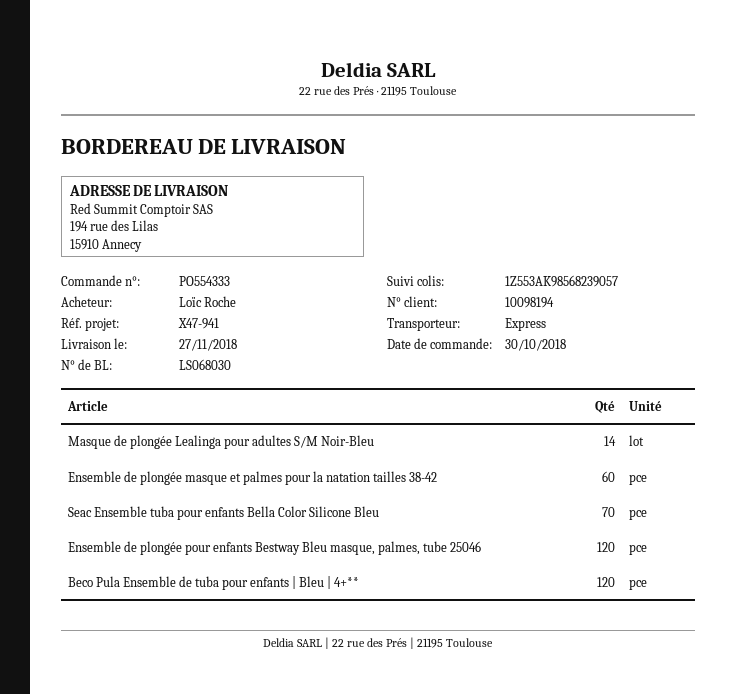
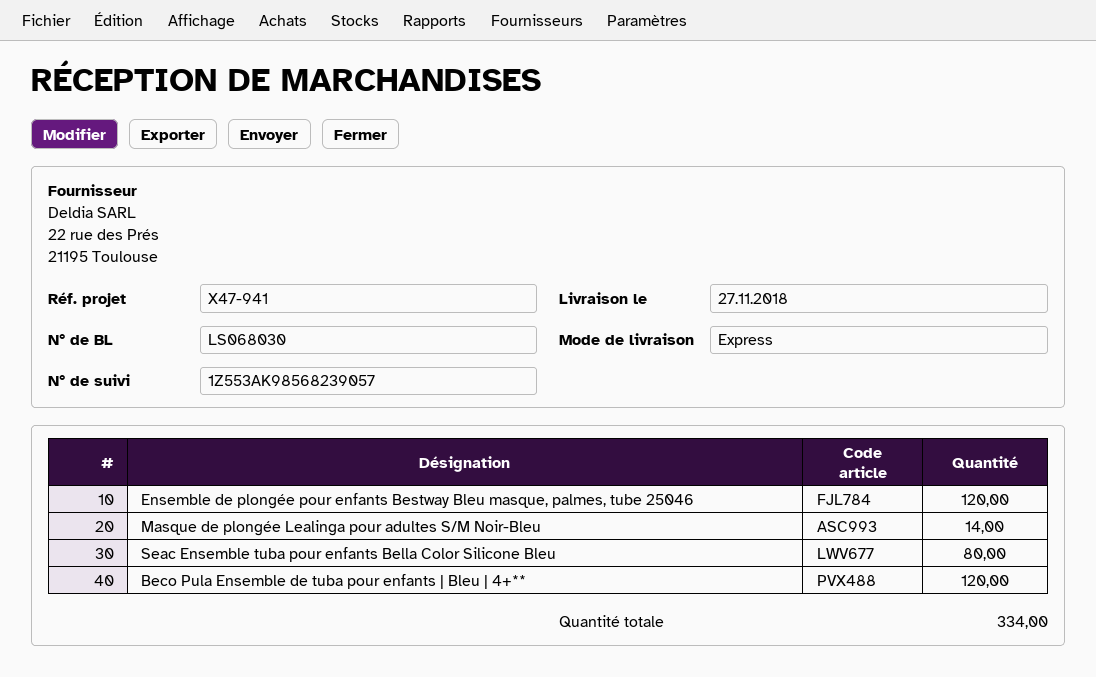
Ensemble de plongée masque et palmes pour la natation tailles 38-42: 60 -> none
Seac Ensemble tuba pour enfants Bella Color Silicone Bleu: 70 -> 80

